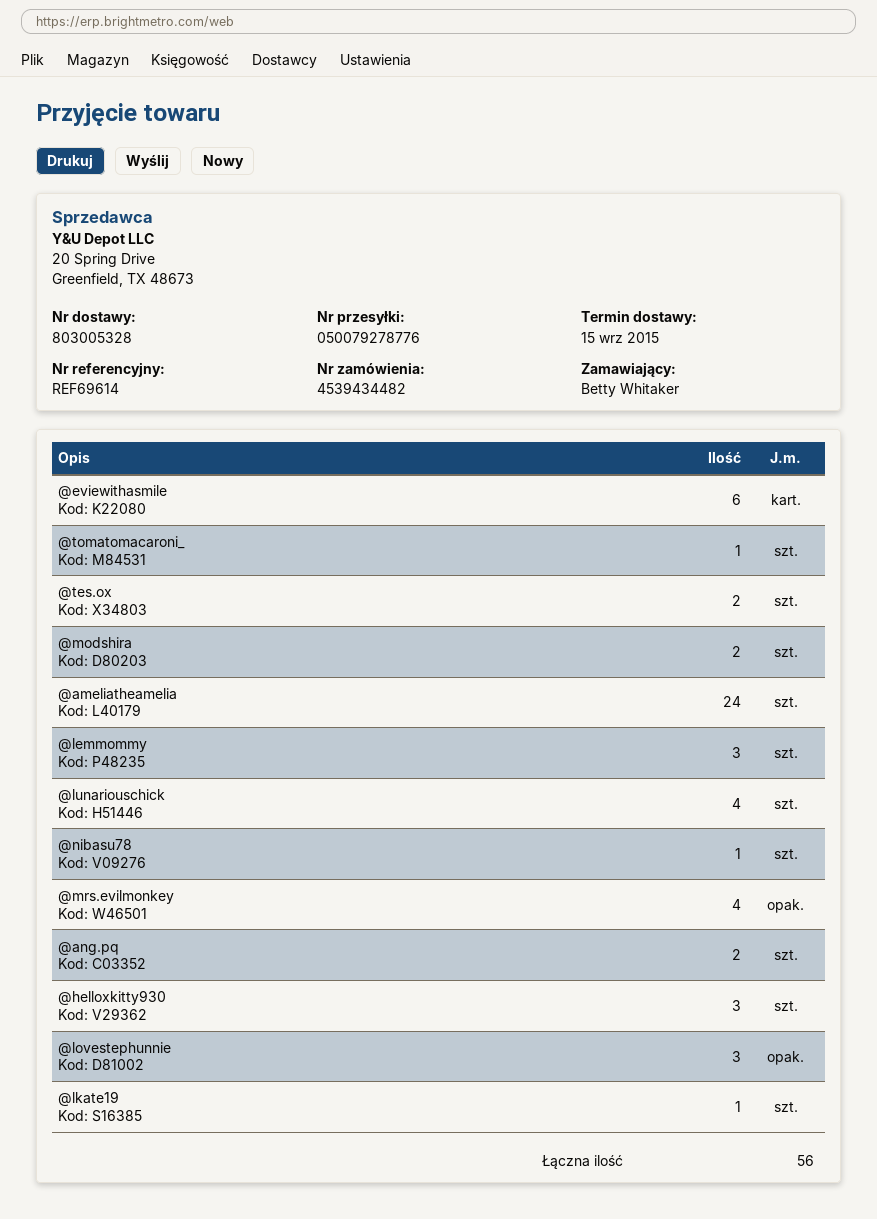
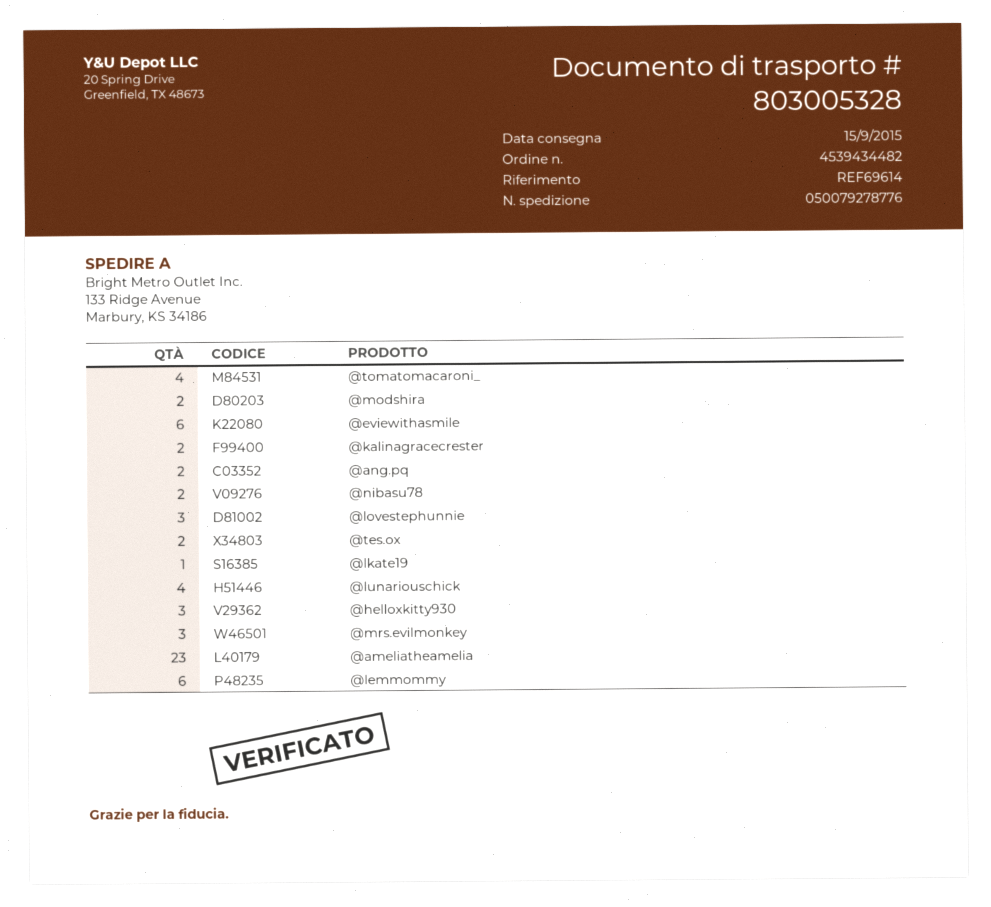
@tomatomacaroni_: 1 -> 4
@ameliatheamelia: 24 -> 23
@lemmommy: 3 -> 6
@nibasu78: 1 -> 2
@mrs.evilmonkey: 4 -> 3
@kalinagracecrester: none -> 2

